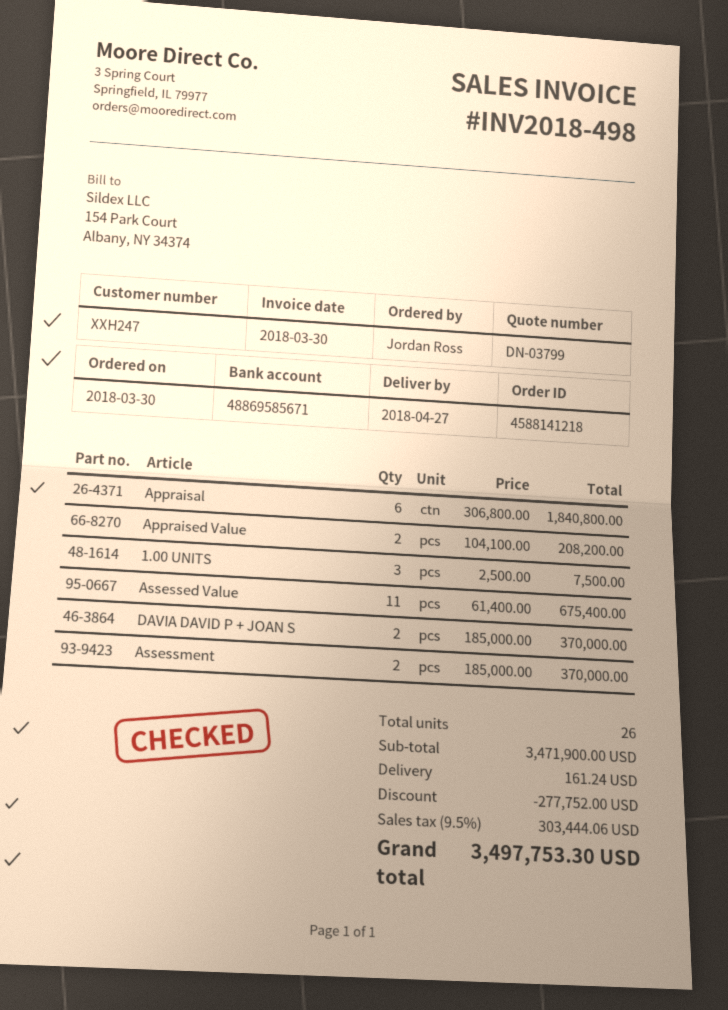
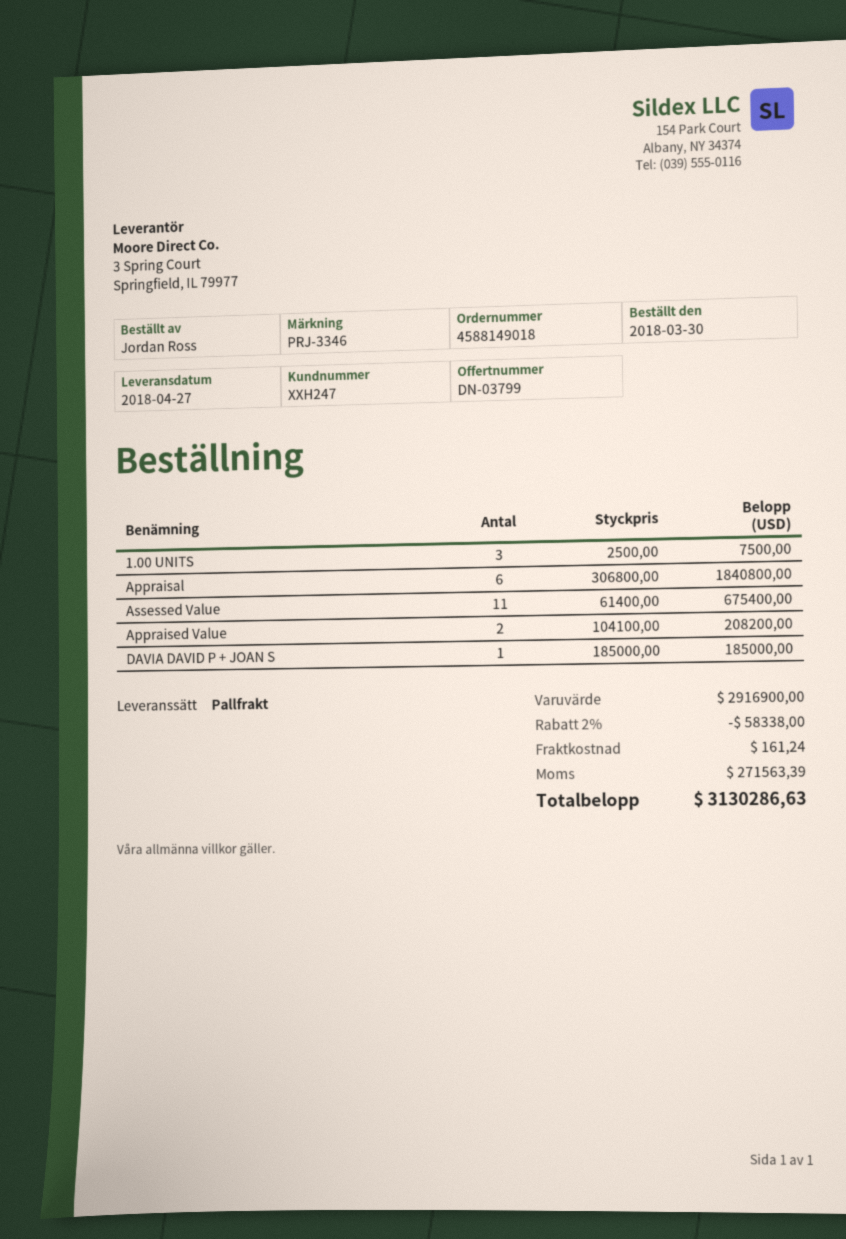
order number: 4588141218 -> 4588149018
DAVIA DAVID P + JOAN S: 2 x 185000.00 = 370000.00 -> 1 x 185000.00 = 185000.00
Assessment: 2 x 185000.00 = 370000.00 -> none
subtotal: 3471900.00 -> 2916900.00
discount: 277752.00 -> 58338.00
tax: 303444.06 -> 271563.39
total: 3497753.30 -> 3130286.63

